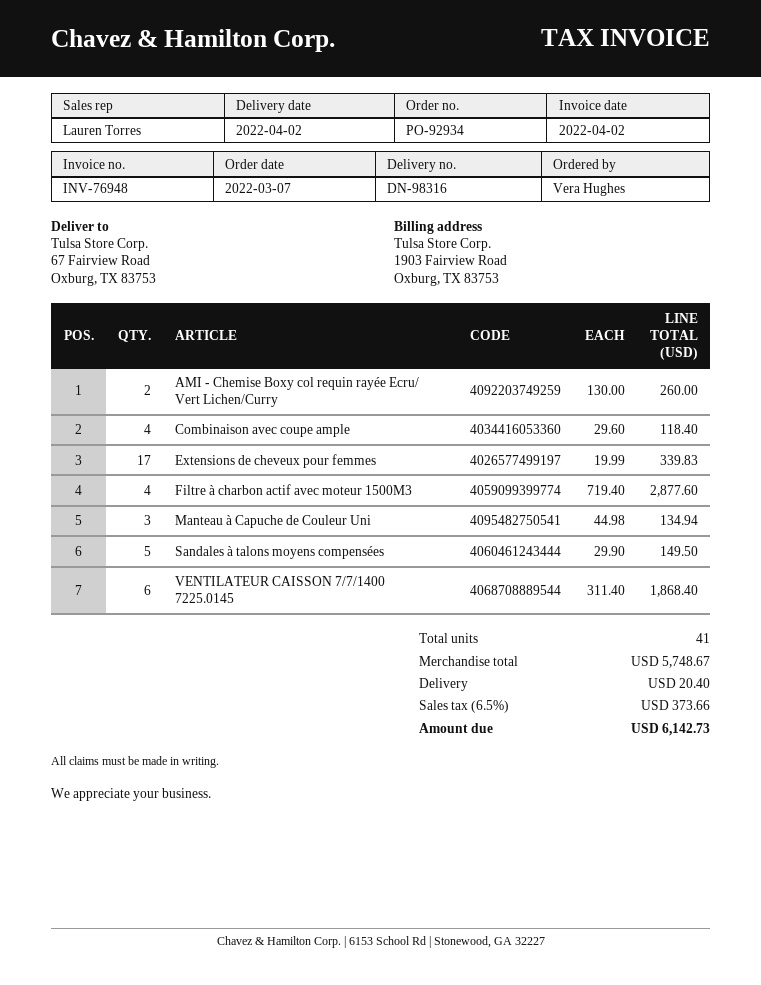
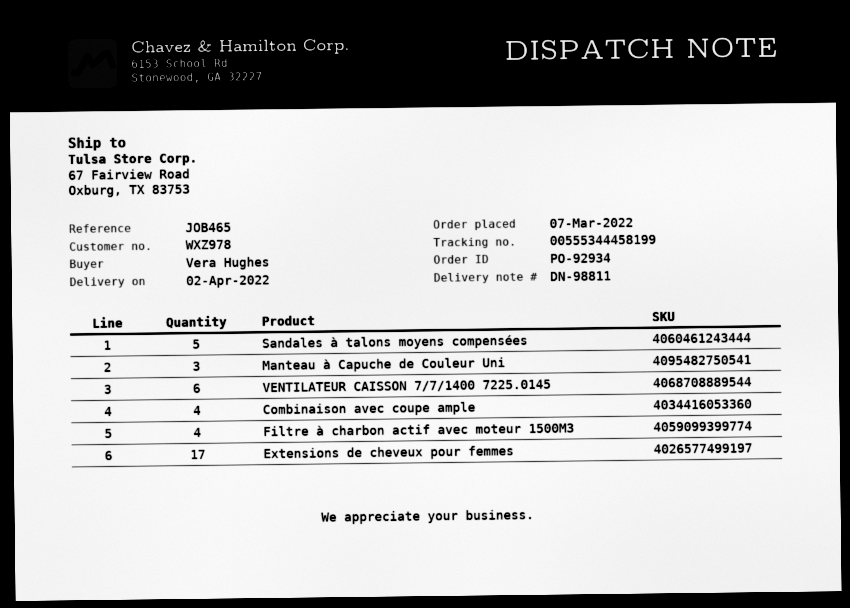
delivery note number: DN-98316 -> DN-98811
AMI - Chemise Boxy col requin rayée Ecru/ Vert Lichen/Curry: 2 -> none

